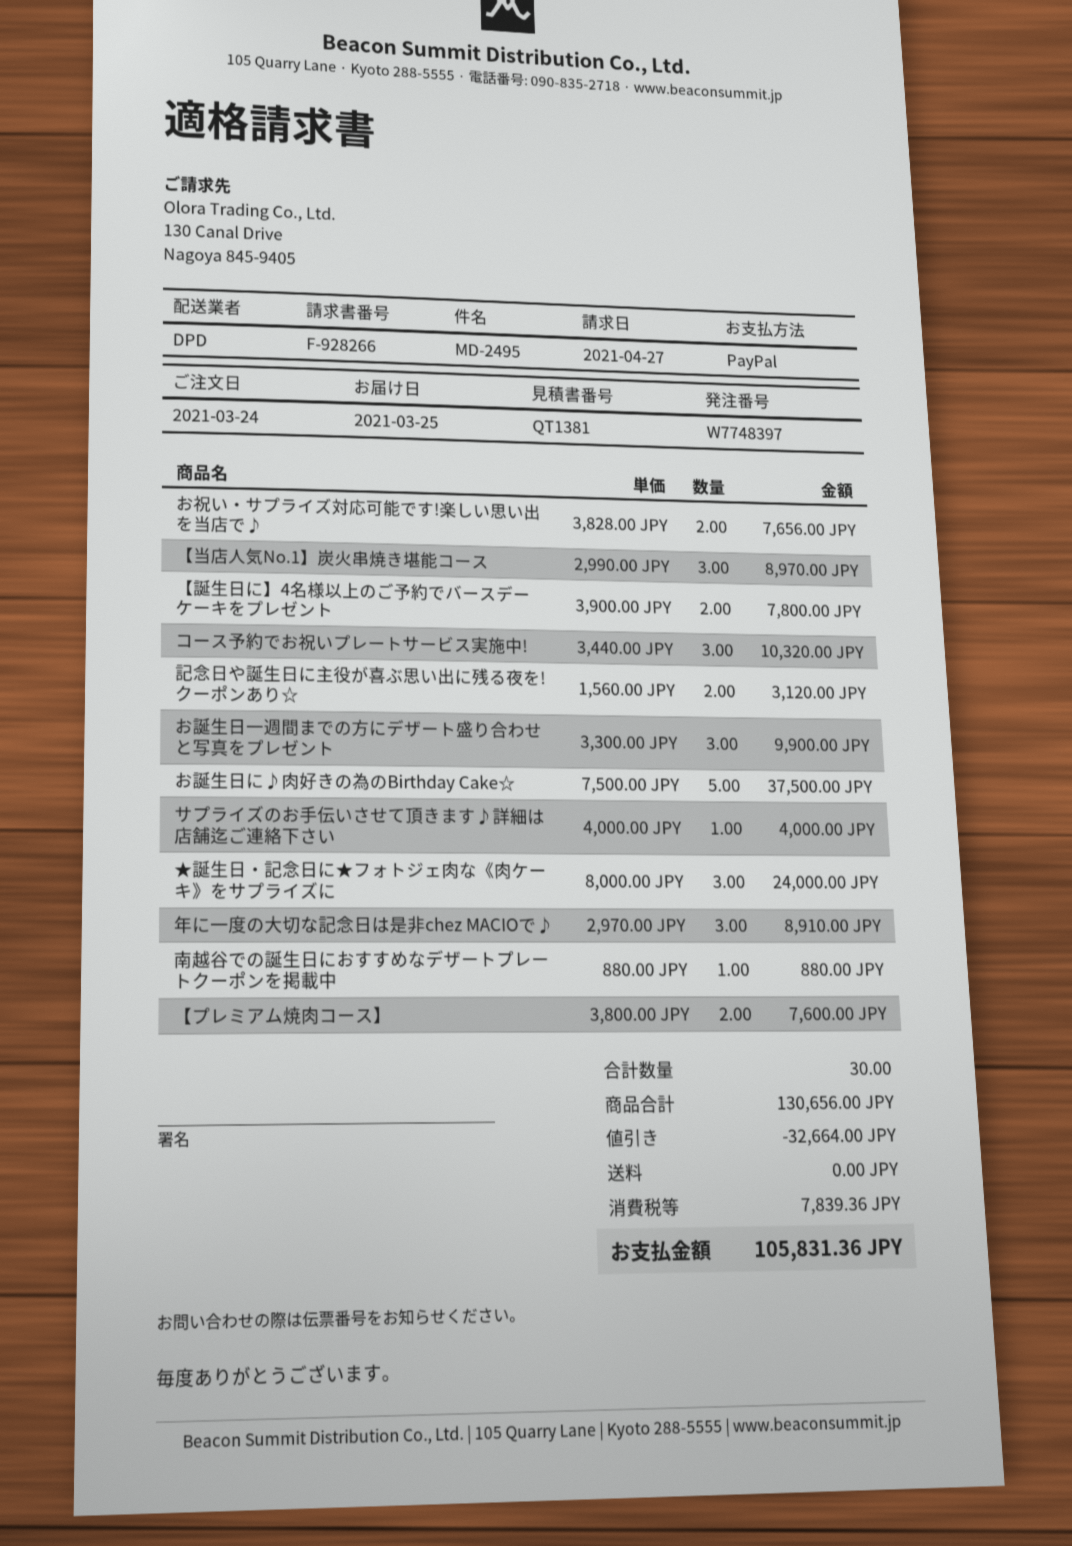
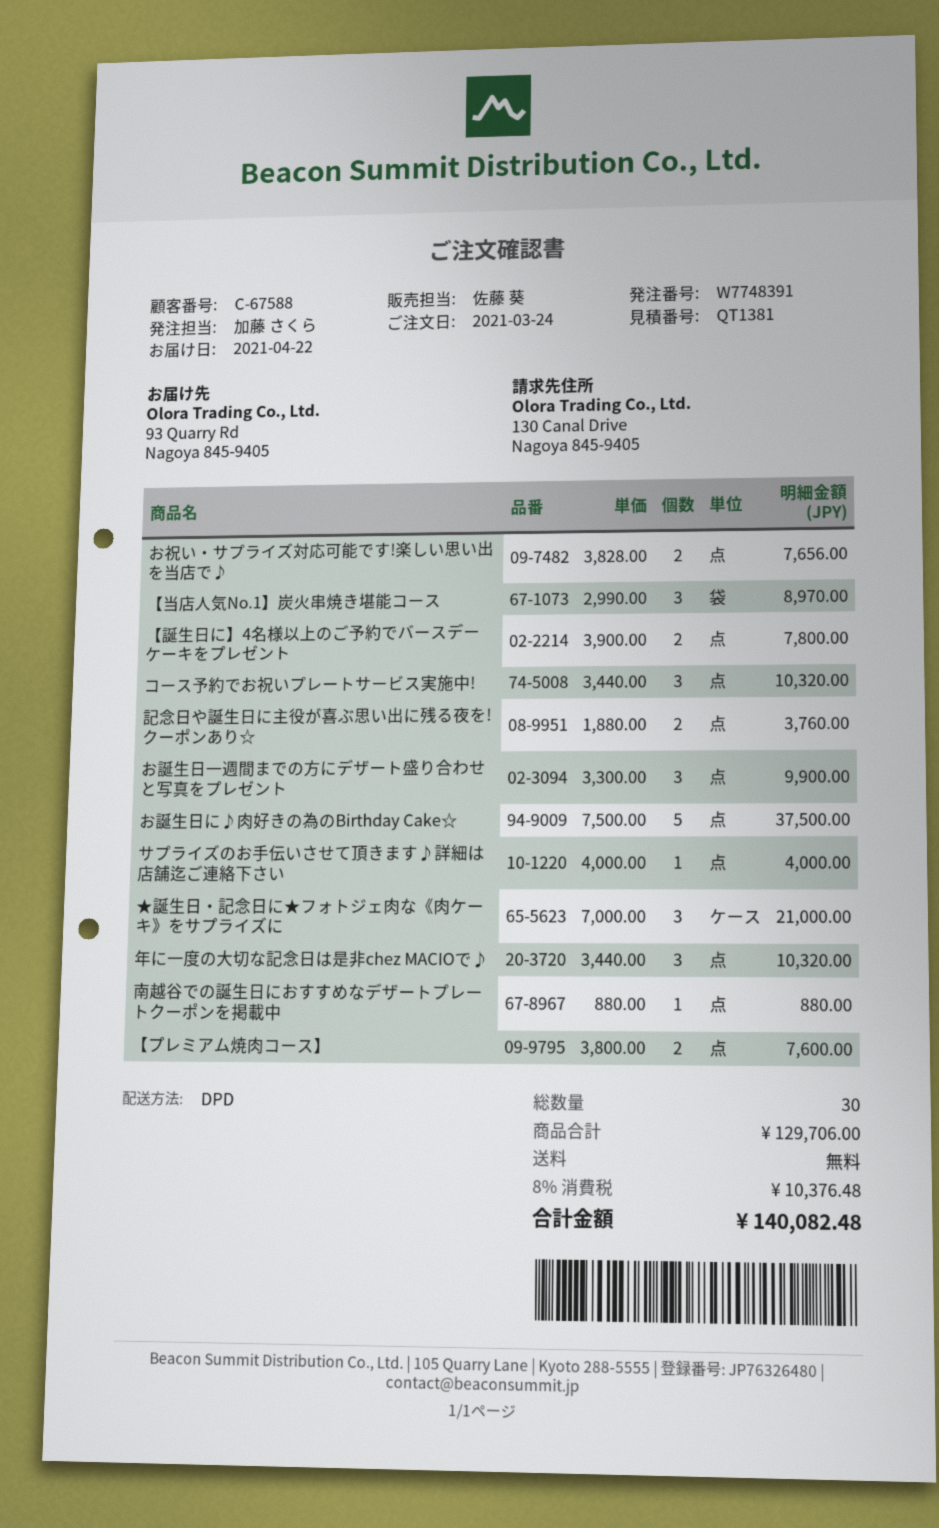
order number: W7748397 -> W7748391
delivery date: 2021-03-25 -> 2021-04-22
記念日や誕生日に主役が喜ぶ思い出に残る夜を!クーポンあり☆: 2 x 1560.00 = 3120.00 -> 2 x 1880.00 = 3760.00
★誕生日・記念日に★フォトジェ肉な《肉ケーキ》をサプライズに: 3 x 8000.00 = 24000.00 -> 3 x 7000.00 = 21000.00
年に一度の大切な記念日は是非chez MACIOで♪: 3 x 2970.00 = 8910.00 -> 3 x 3440.00 = 10320.00
subtotal: 130656.00 -> 129706.00
discount: 32664.00 -> none
tax: 7839.36 -> 10376.48
total: 105831.36 -> 140082.48

